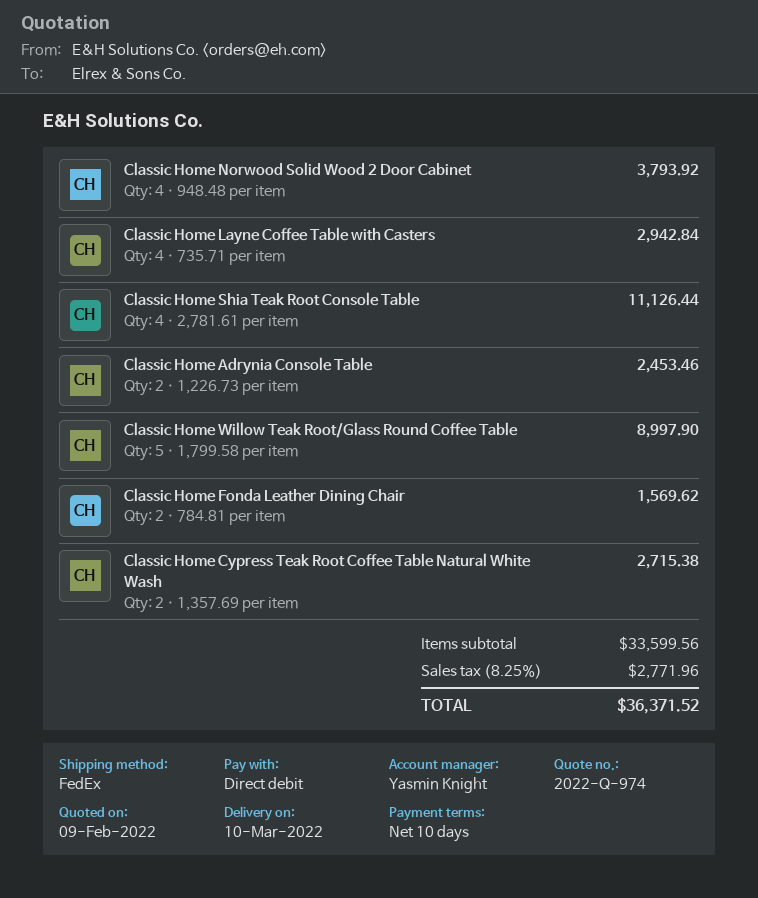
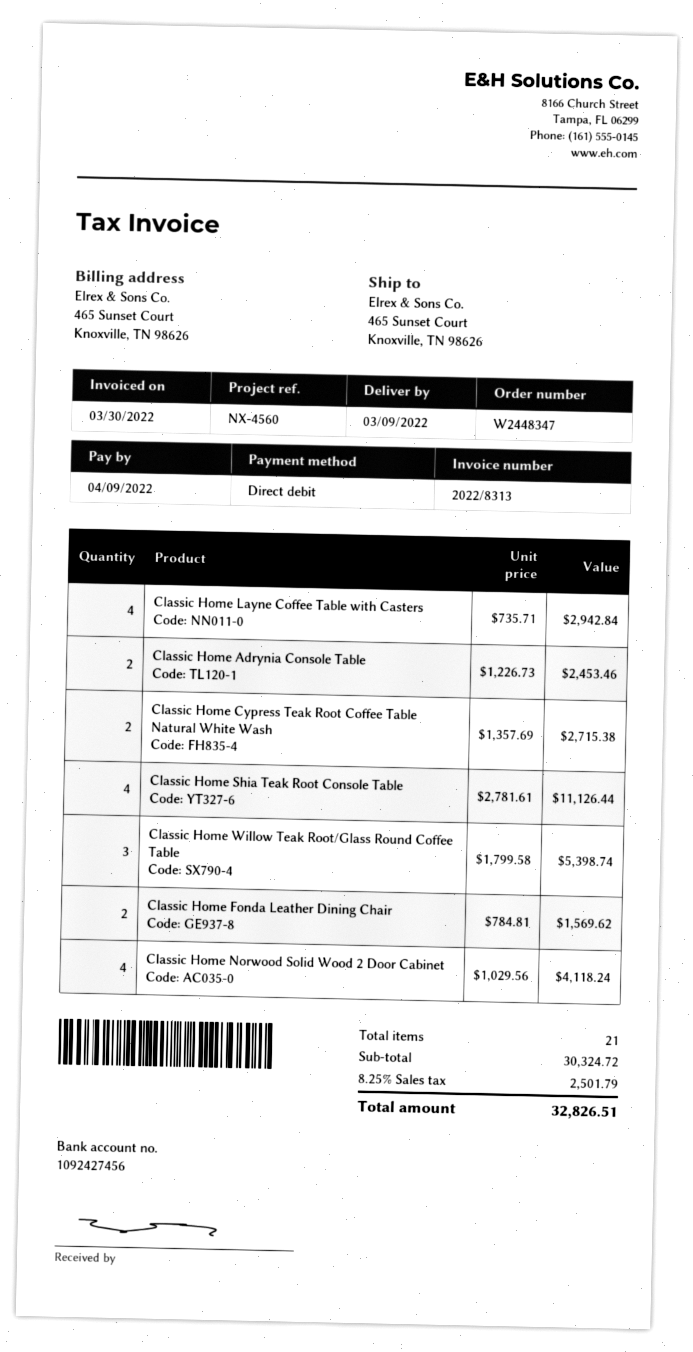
delivery date: 2022-03-10 -> 2022-03-09
Classic Home Norwood Solid Wood 2 Door Cabinet: 4 x 948.48 = 3793.92 -> 4 x 1029.56 = 4118.24
Classic Home Willow Teak Root/Glass Round Coffee Table: 5 x 1799.58 = 8997.90 -> 3 x 1799.58 = 5398.74
subtotal: 33599.56 -> 30324.72
tax: 8.25% = 2771.96 -> 8.25% = 2501.79
total: 36371.52 -> 32826.51

